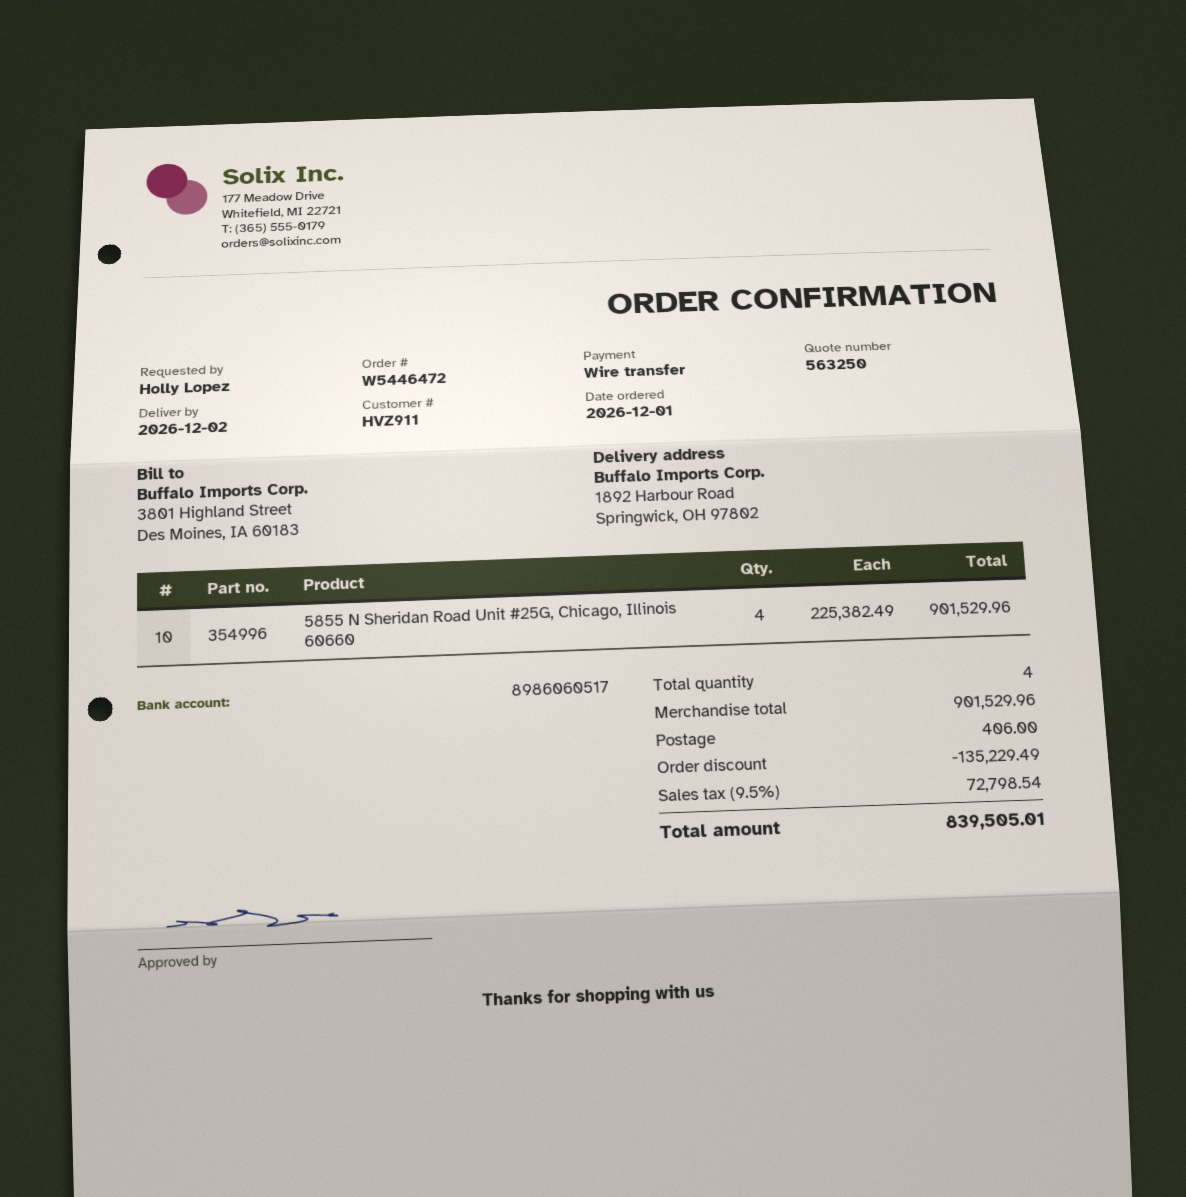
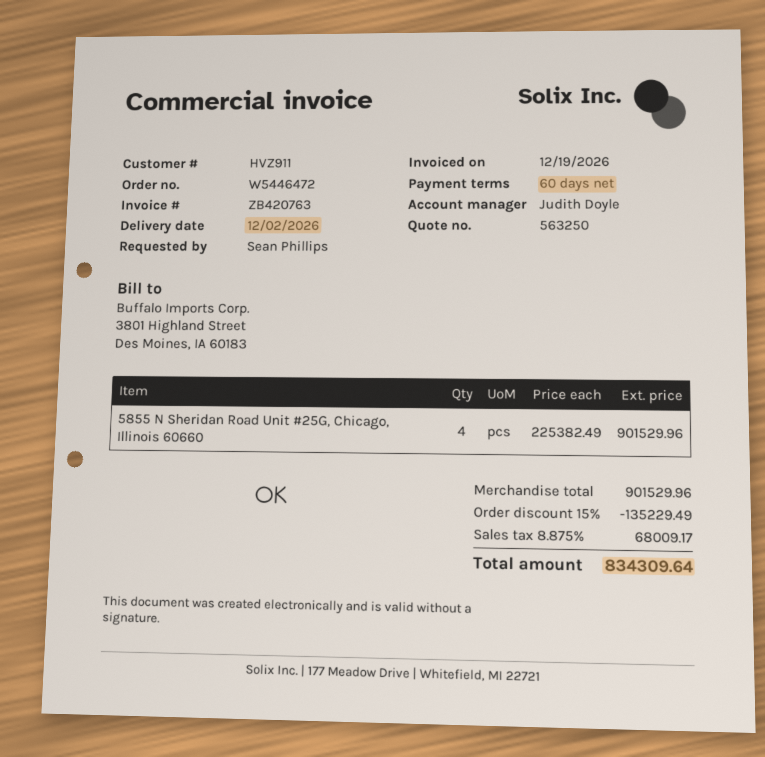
ordered by: Holly Lopez -> Sean Phillips
shipping: 406.00 -> none
tax: 9.5% = 72798.54 -> 8.875% = 68009.17
total: 839505.01 -> 834309.64

